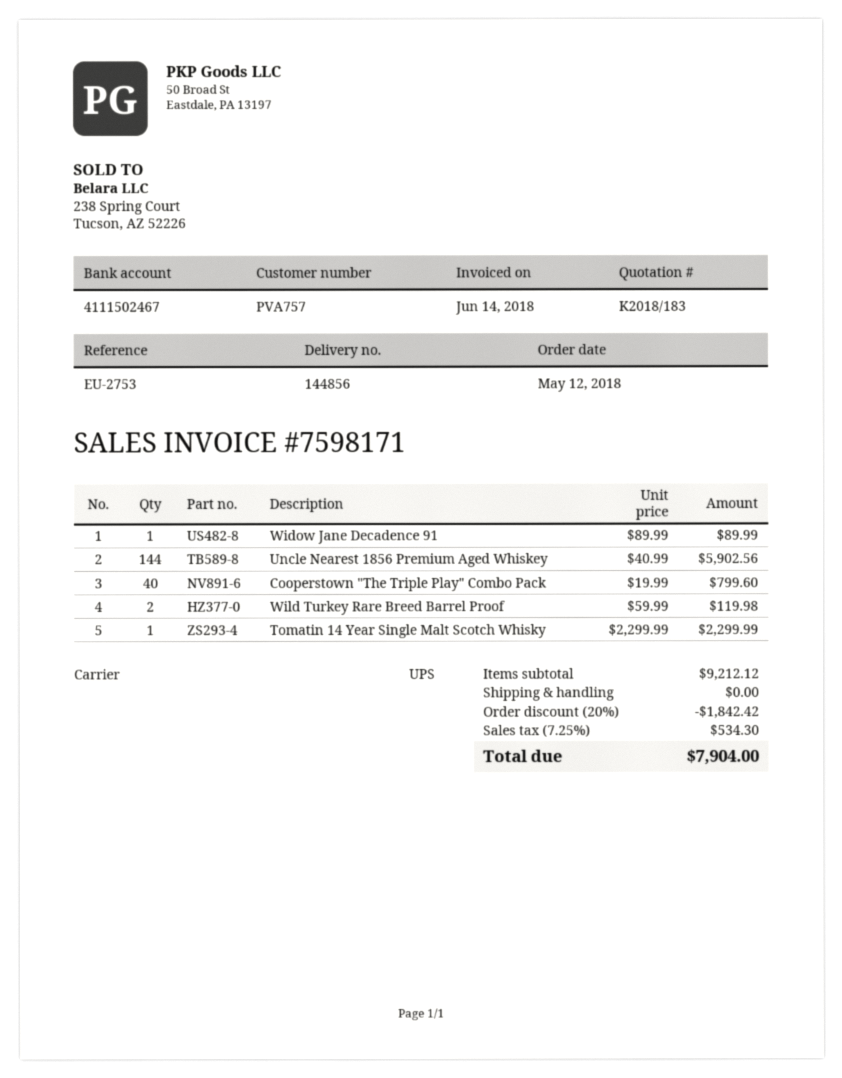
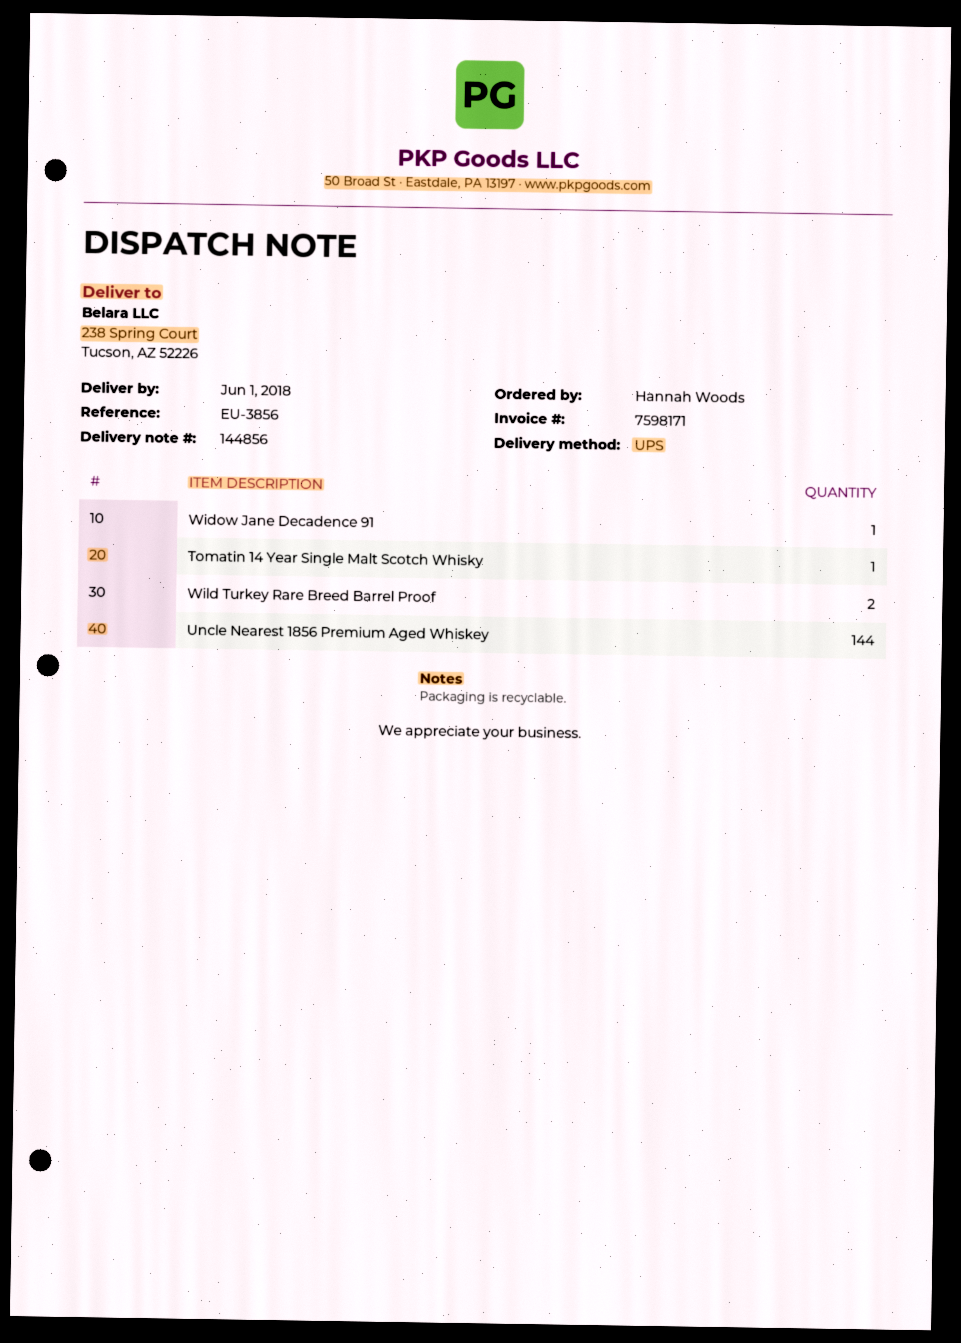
reference: EU-2753 -> EU-3856
Cooperstown "The Triple Play" Combo Pack: 40 -> none

